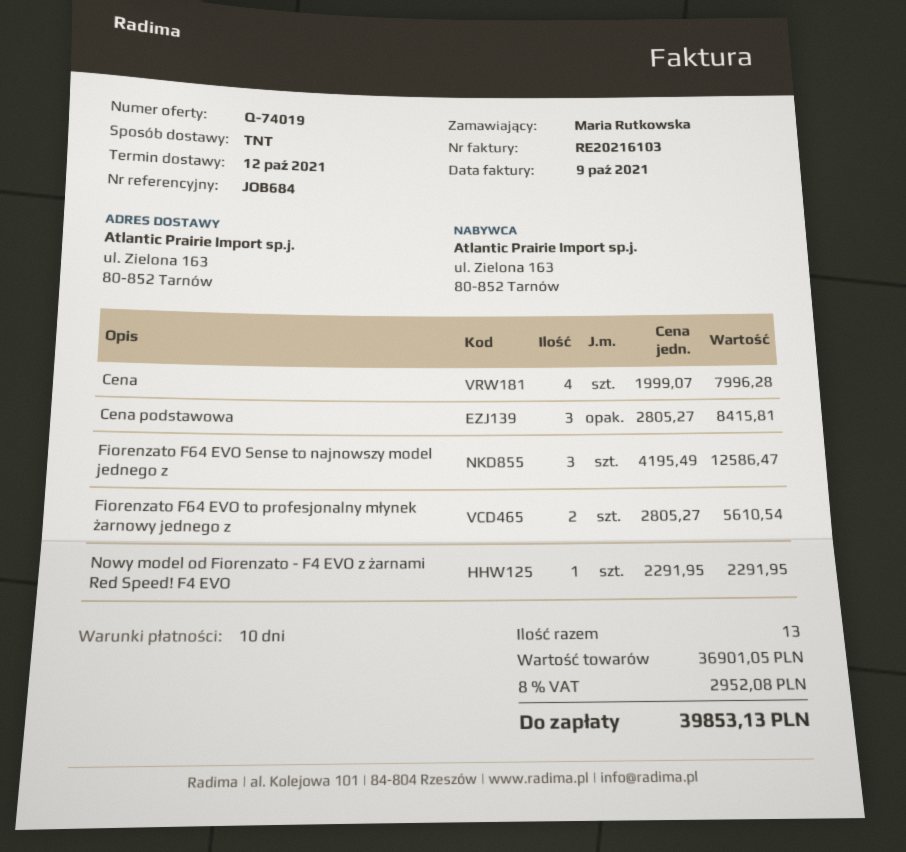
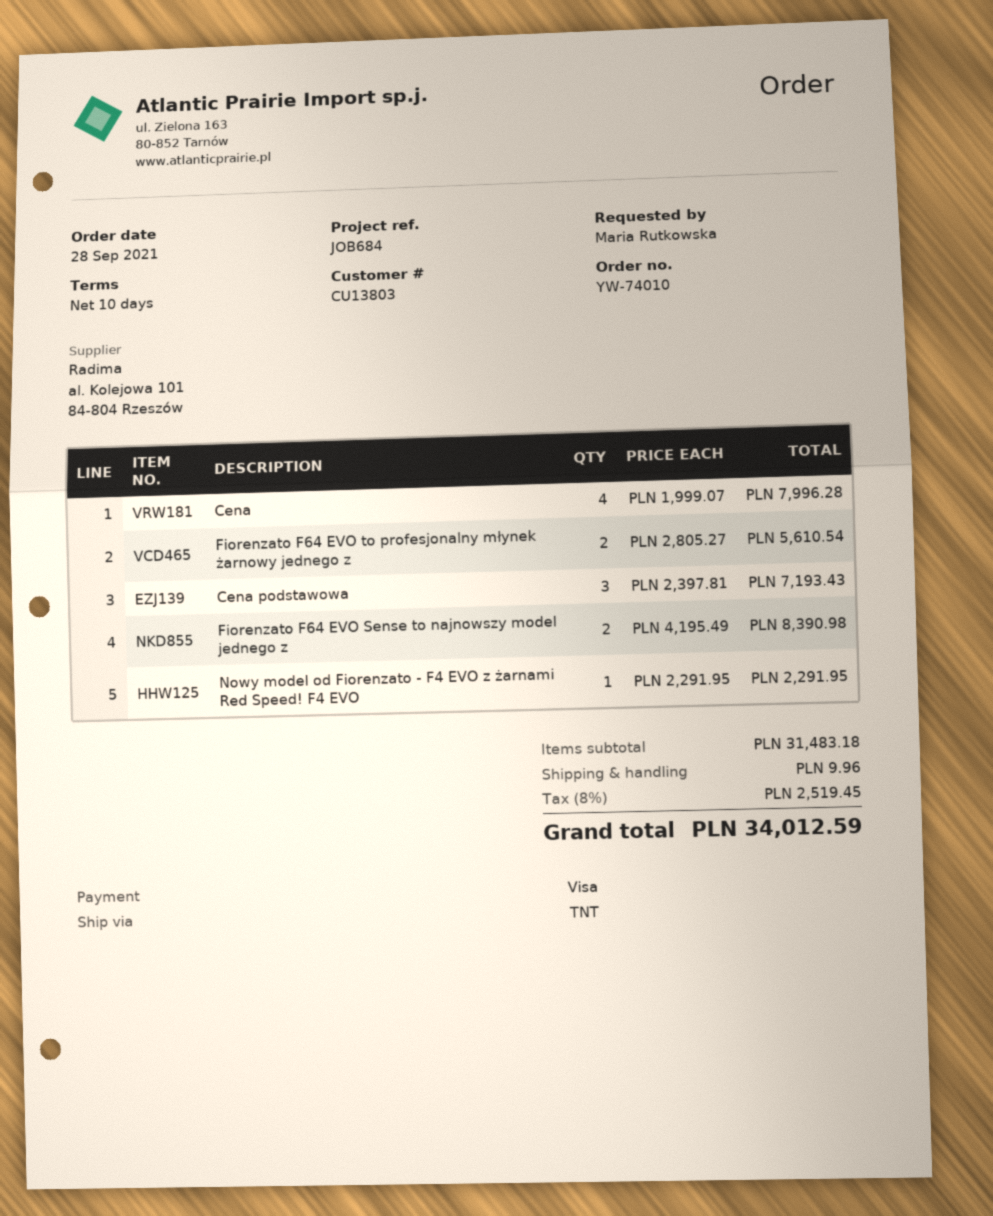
Cena podstawowa: 3 x 2805.27 = 8415.81 -> 3 x 2397.81 = 7193.43
Fiorenzato F64 EVO Sense to najnowszy model jednego z: 3 x 4195.49 = 12586.47 -> 2 x 4195.49 = 8390.98
subtotal: 36901.05 -> 31483.18
shipping: none -> 9.96
tax: 8% = 2952.08 -> 8% = 2519.45
total: 39853.13 -> 34012.59

